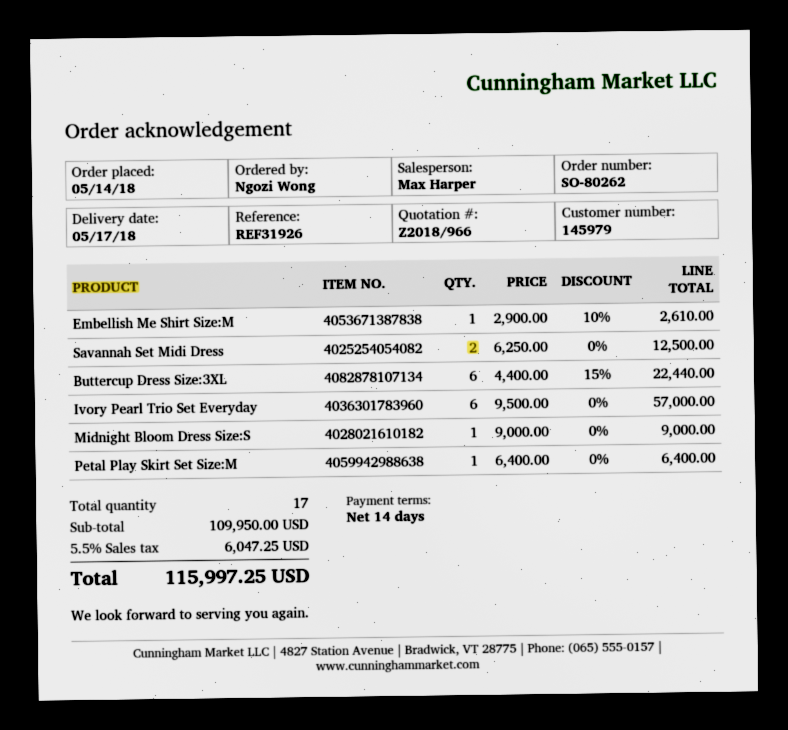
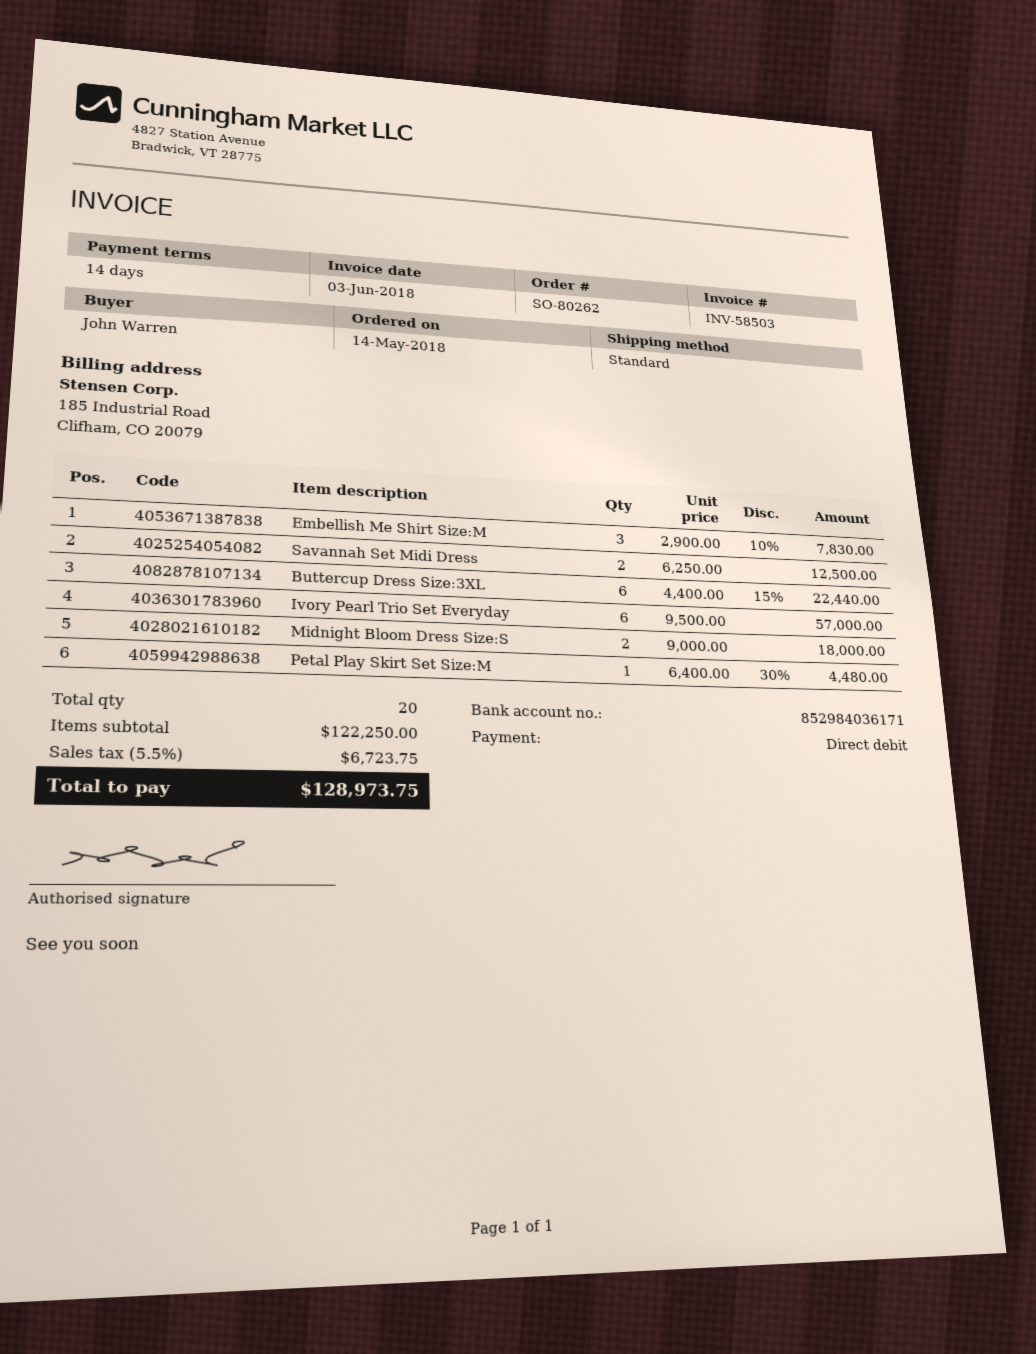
ordered by: Ngozi Wong -> John Warren
Embellish Me Shirt Size:M: 1 x 2900.00 - 10% = 2610.00 -> 3 x 2900.00 - 10% = 7830.00
Midnight Bloom Dress Size:S: 1 x 9000.00 = 9000.00 -> 2 x 9000.00 = 18000.00
Petal Play Skirt Set Size:M: 1 x 6400.00 = 6400.00 -> 1 x 6400.00 - 30% = 4480.00
total quantity: 17 -> 20
subtotal: 109950.00 -> 122250.00
tax: 5.5% = 6047.25 -> 5.5% = 6723.75
total: 115997.25 -> 128973.75

